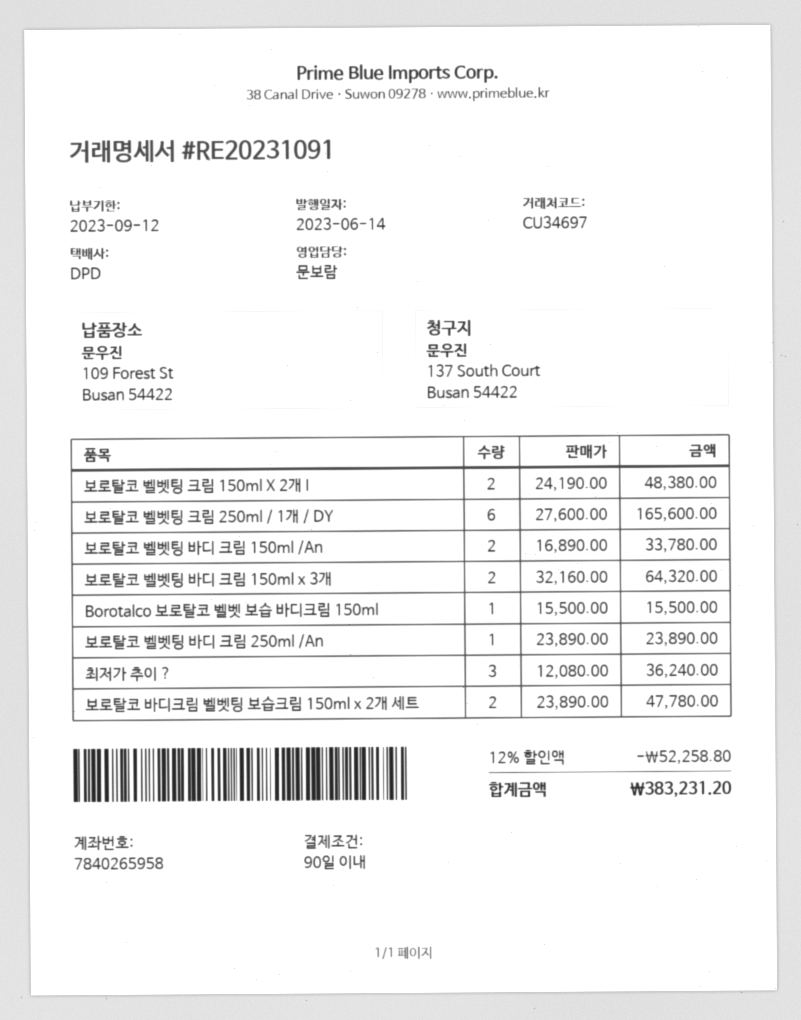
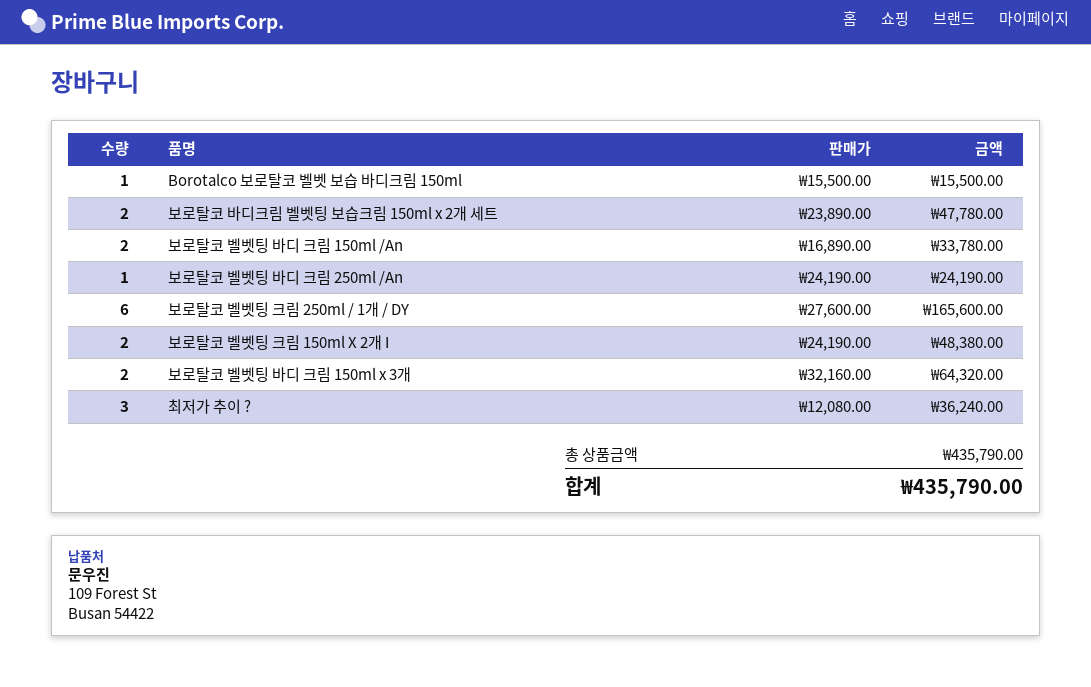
보로탈코 벨벳팅 바디 크림 250ml /An: 1 x 23890.00 = 23890.00 -> 1 x 24190.00 = 24190.00
discount: 12% = 52258.80 -> none
total: 383231.20 -> 435790.00

